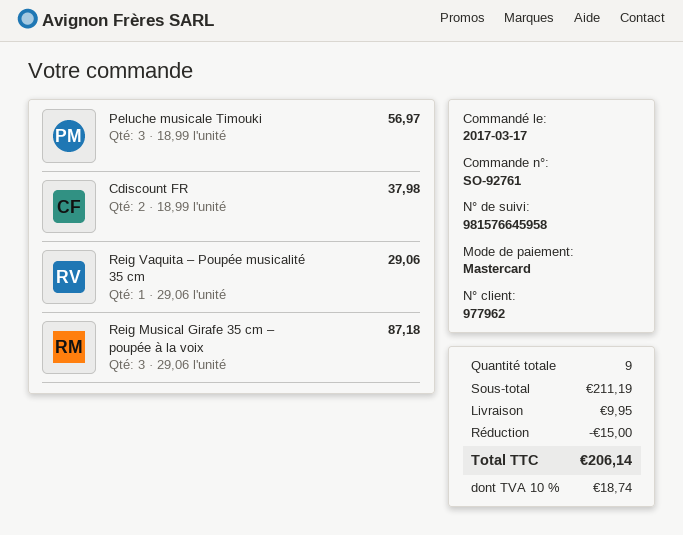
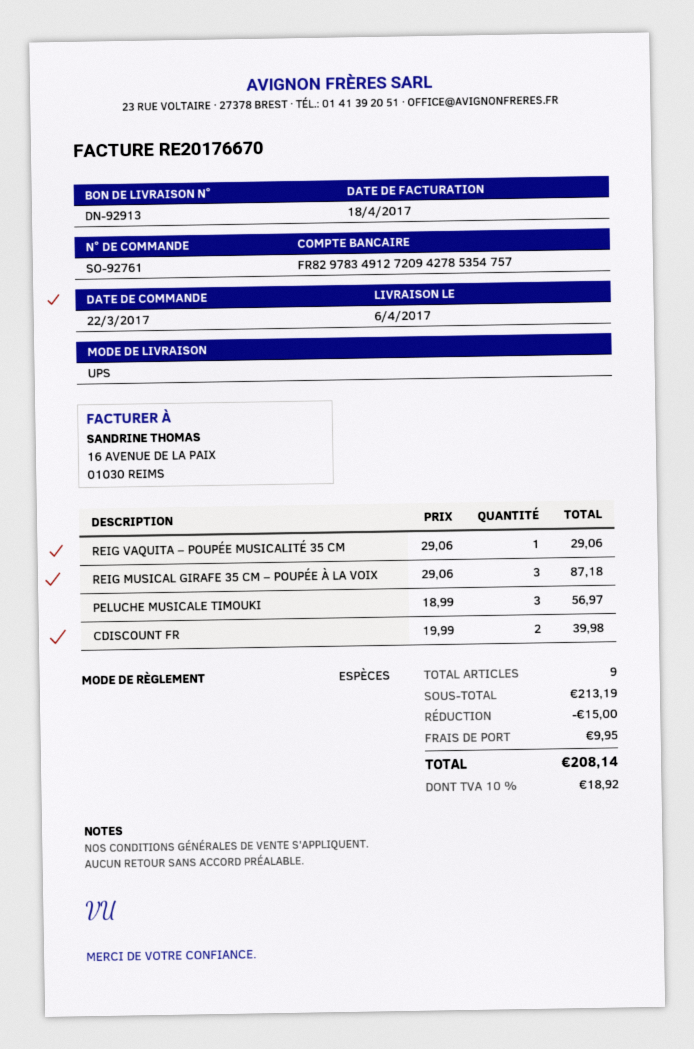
order date: 2017-03-17 -> 2017-03-22
payment method: Mastercard -> cash
Cdiscount FR: 2 x 18.99 = 37.98 -> 2 x 19.99 = 39.98
subtotal: 211.19 -> 213.19
tax: 10% = 18.74 -> 10% = 18.92
total: 206.14 -> 208.14

